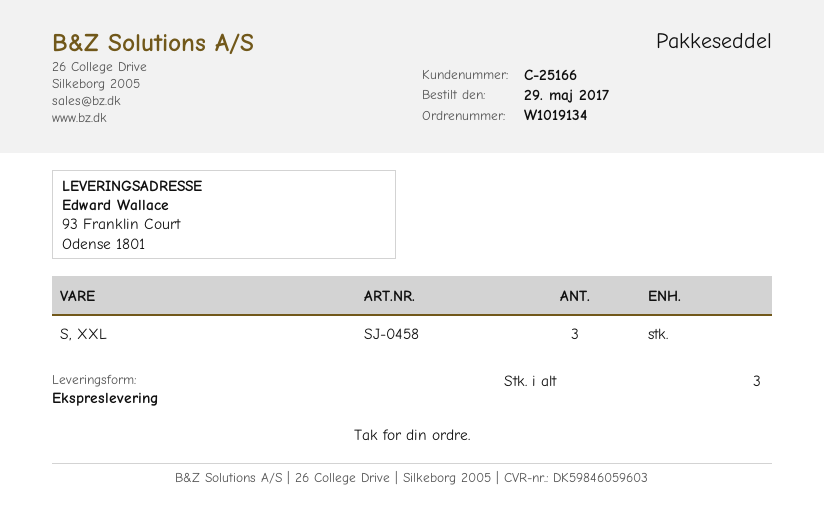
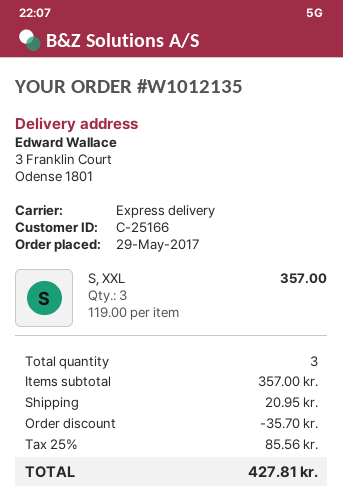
order number: W1019134 -> W1012135
ship to: 93 Franklin Court, Odense 1801 -> 3 Franklin Court, Odense 1801

